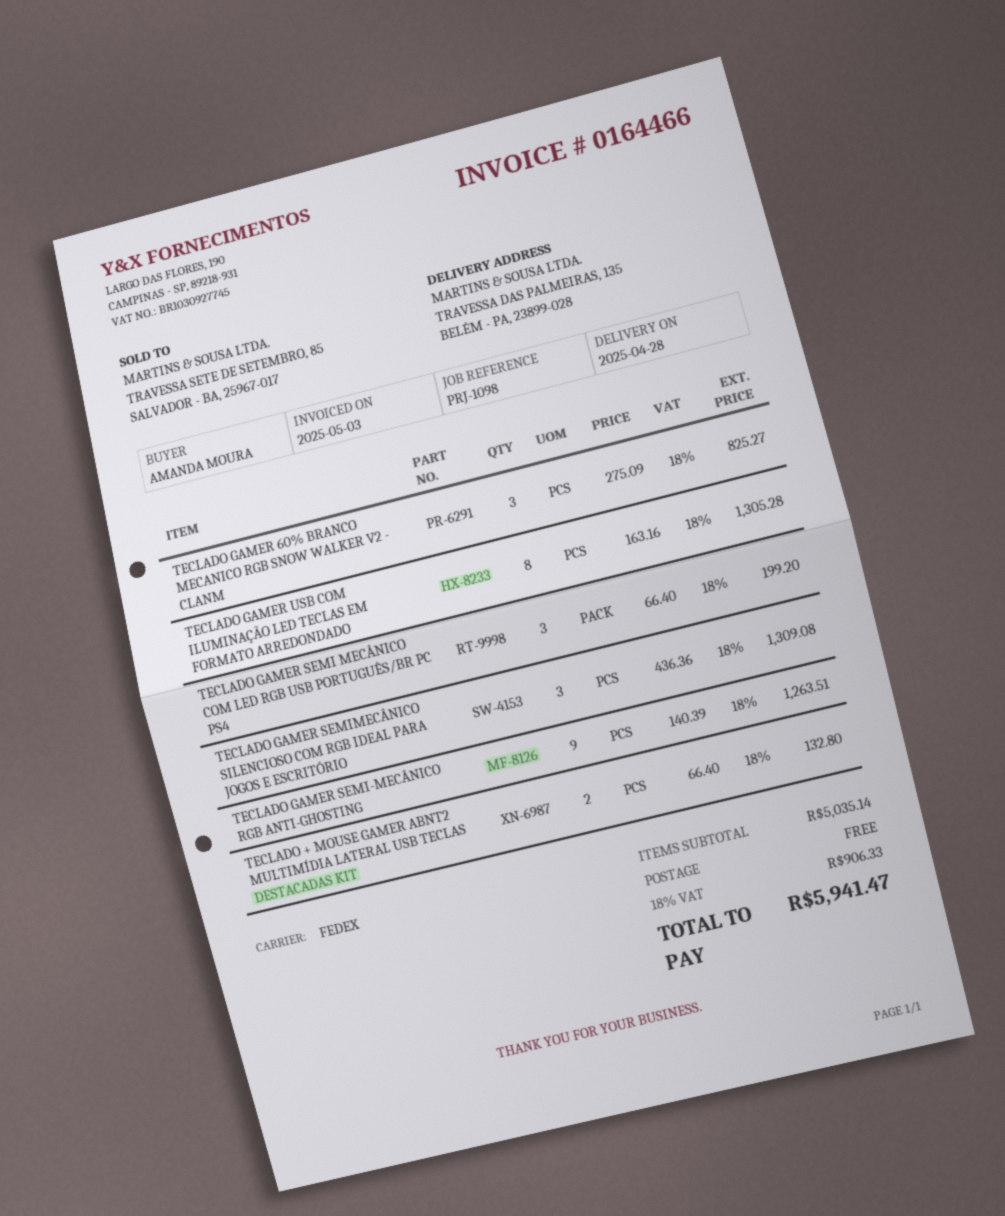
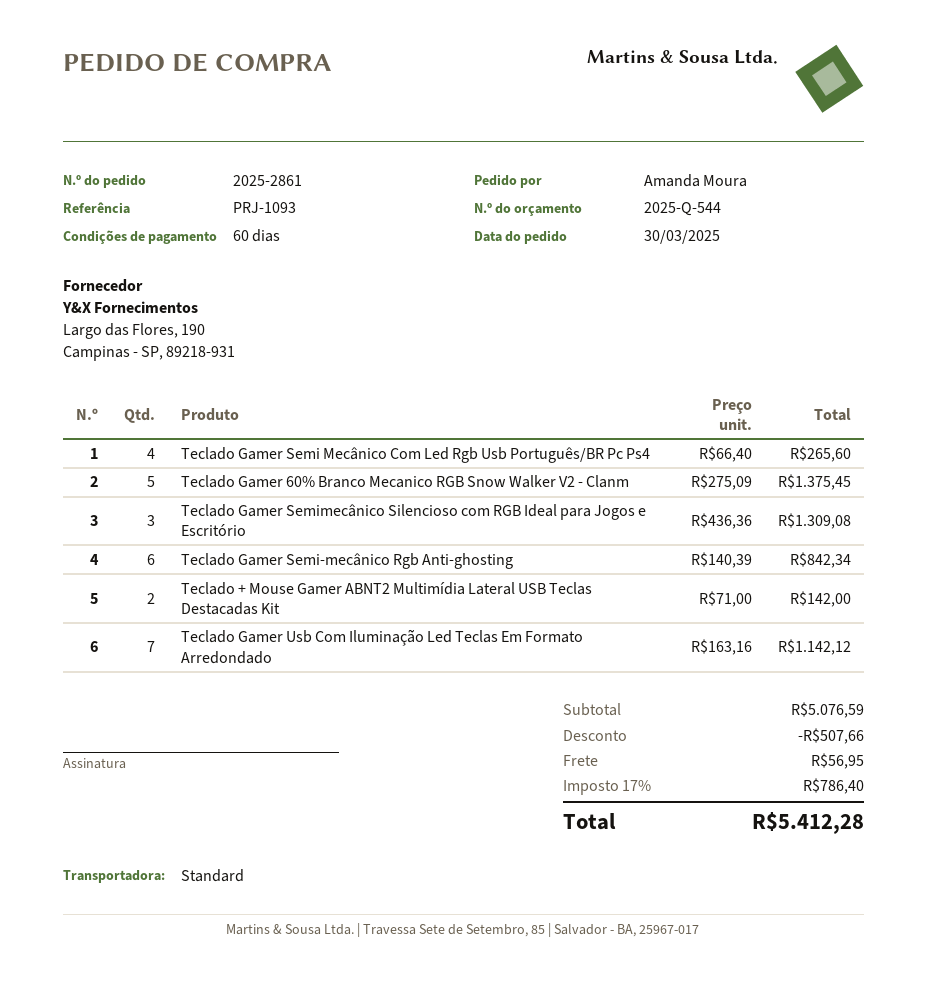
reference: PRJ-1098 -> PRJ-1093
shipping method: FedEx -> standard
TECLADO GAMER 60% BRANCO MECANICO RGB SNOW WALKER V2 - CLANM: 3 x 275.09 = 825.27 -> 5 x 275.09 = 1375.45
TECLADO GAMER USB COM ILUMINAÇÃO LED TECLAS EM FORMATO ARREDONDADO: 8 x 163.16 = 1305.28 -> 7 x 163.16 = 1142.12
TECLADO GAMER SEMI MECÂNICO COM LED RGB USB PORTUGUÊS/BR PC PS4: 3 x 66.40 = 199.20 -> 4 x 66.40 = 265.60
TECLADO GAMER SEMI-MECÂNICO RGB ANTI-GHOSTING: 9 x 140.39 = 1263.51 -> 6 x 140.39 = 842.34
TECLADO + MOUSE GAMER ABNT2 MULTIMÍDIA LATERAL USB TECLAS DESTACADAS KIT: 2 x 66.40 = 132.80 -> 2 x 71.00 = 142.00
subtotal: 5035.14 -> 5076.59
discount: none -> 507.66
shipping: 0.00 -> 56.95
tax: 18% = 906.33 -> 17% = 786.40
total: 5941.47 -> 5412.28

